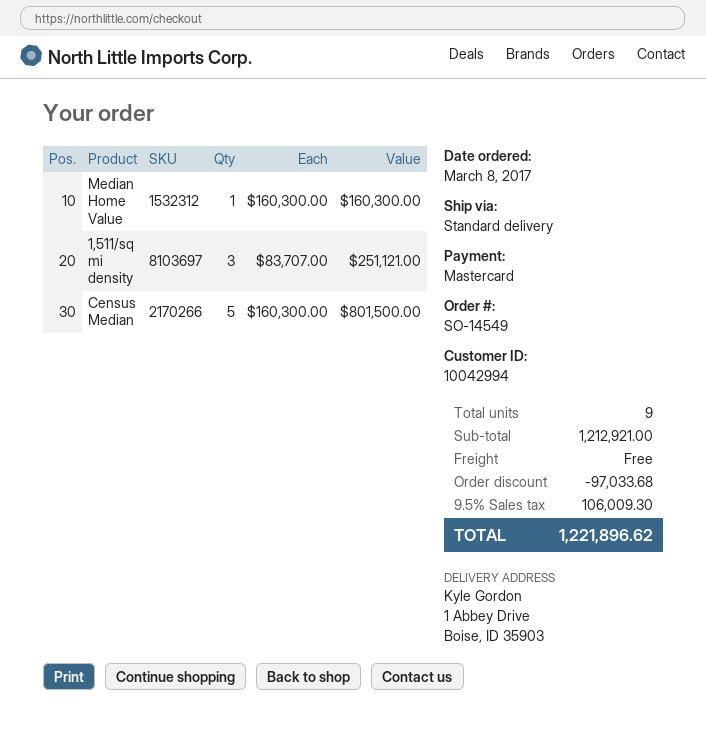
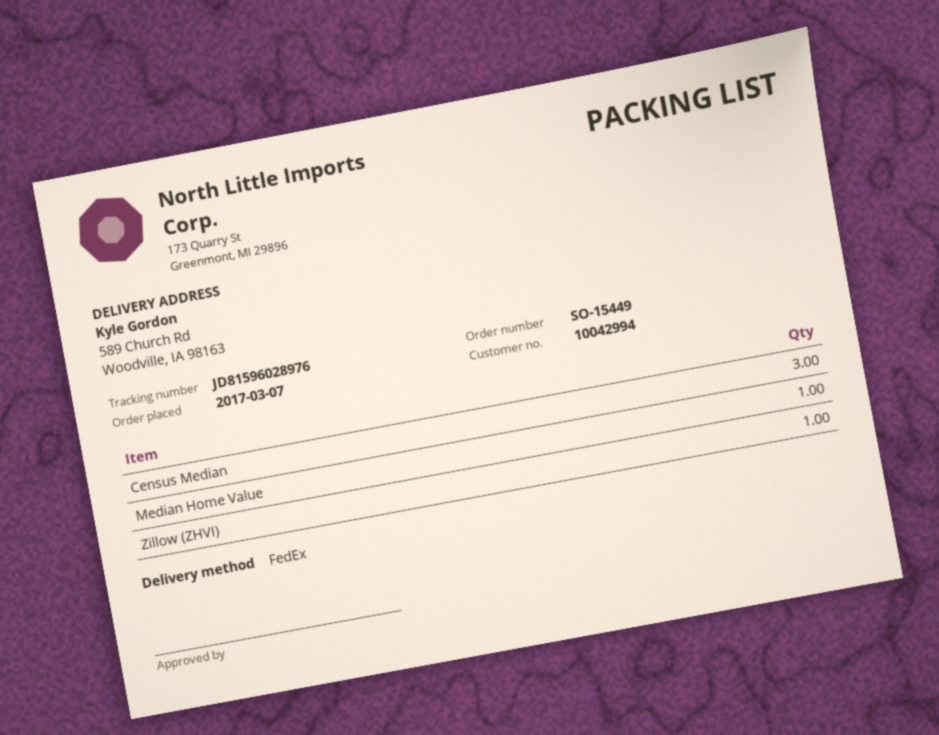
order number: SO-14549 -> SO-15449
order date: 2017-03-08 -> 2017-03-07
shipping method: standard -> FedEx
ship to: 1 Abbey Drive, Boise, ID 35903 -> 589 Church Rd, Woodville, IA 98163
1,511/sq mi density: 3 -> none
Census Median: 5 -> 3
Zillow (ZHVI): none -> 1

